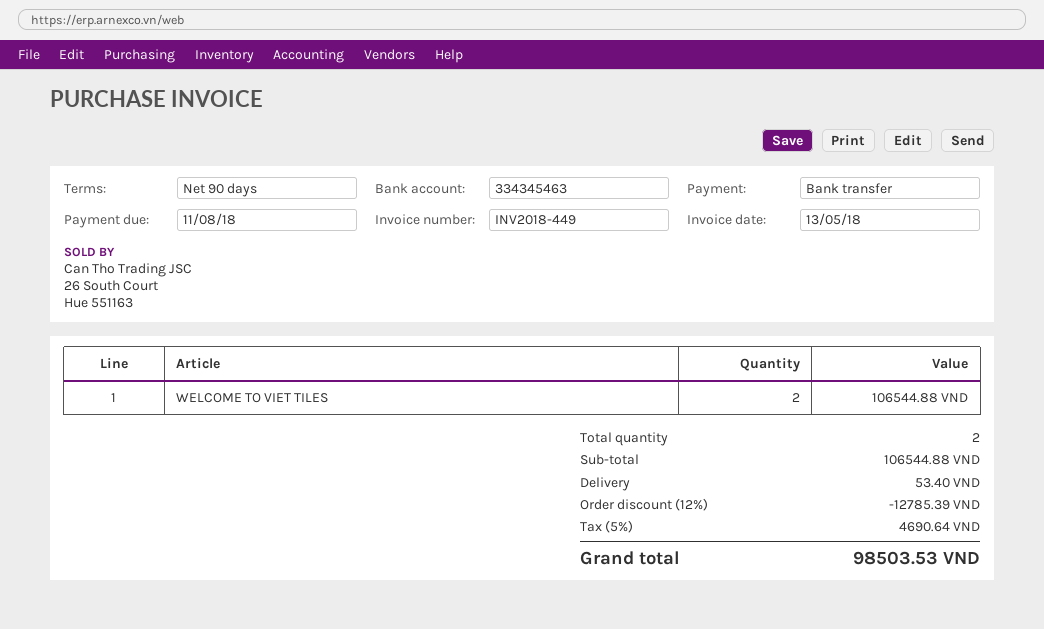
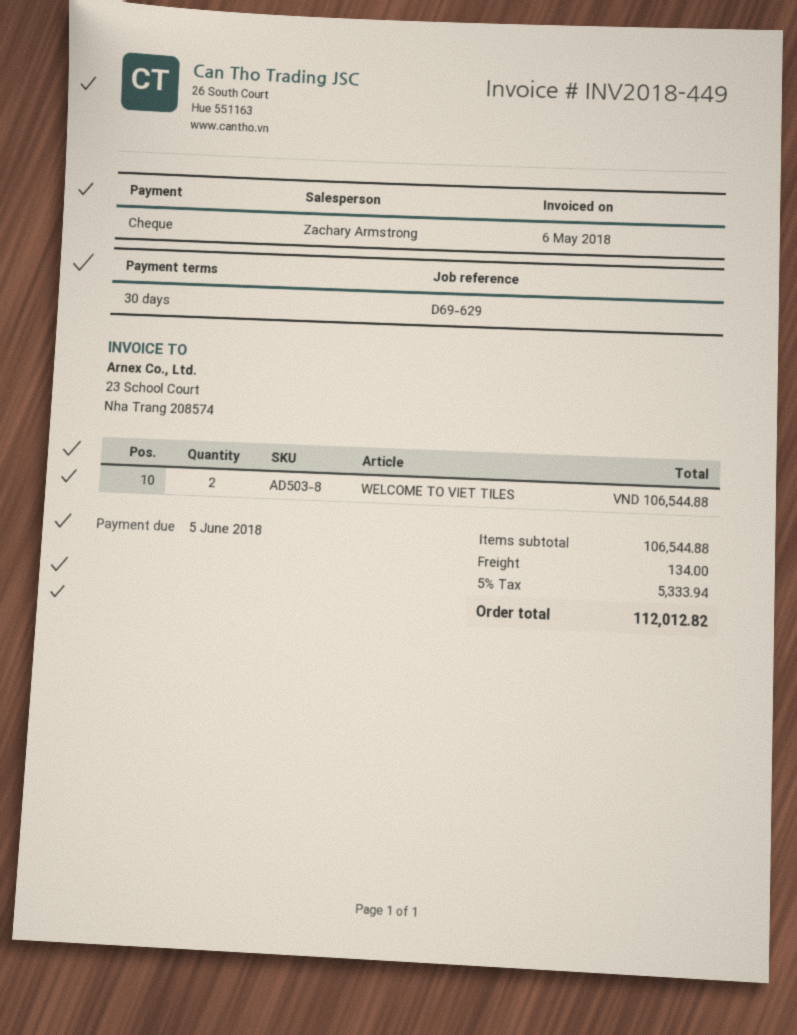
invoice date: 2018-05-13 -> 2018-05-06
payment terms: 90 days -> 30 days
due date: 2018-08-11 -> 2018-06-05
payment method: bank transfer -> cheque
discount: 12% = 12785.39 -> none
shipping: 53.40 -> 134.00
tax: 5% = 4690.64 -> 5% = 5333.94
total: 98503.53 -> 112012.82

